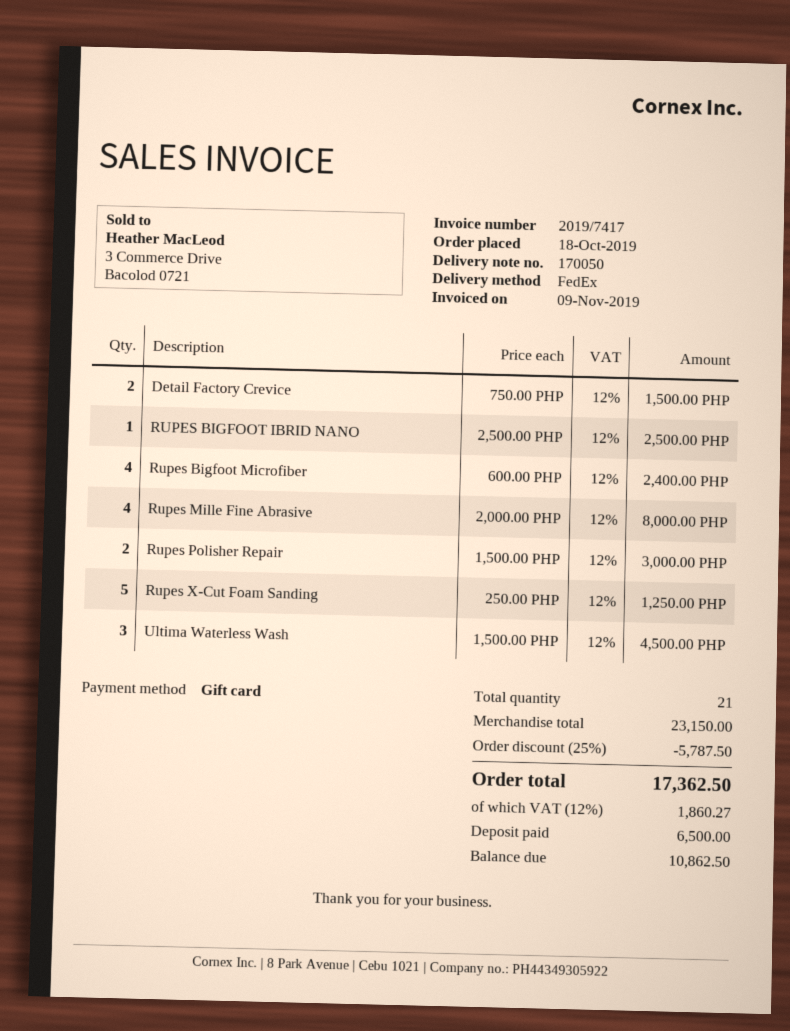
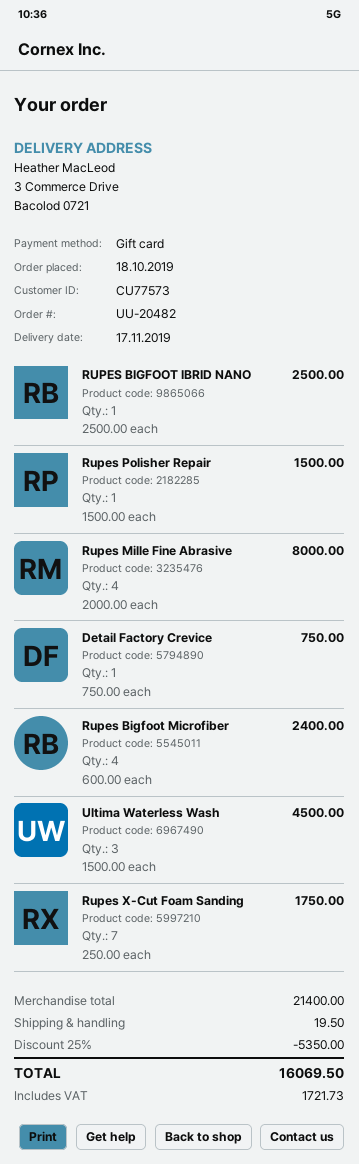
Detail Factory Crevice: 2 x 750.00 = 1500.00 -> 1 x 750.00 = 750.00
Rupes Polisher Repair: 2 x 1500.00 = 3000.00 -> 1 x 1500.00 = 1500.00
Rupes X-Cut Foam Sanding: 5 x 250.00 = 1250.00 -> 7 x 250.00 = 1750.00
subtotal: 23150.00 -> 21400.00
discount: 25% = 5787.50 -> 25% = 5350.00
shipping: none -> 19.50
tax: 1860.27 -> 1721.73
total: 17362.50 -> 16069.50

